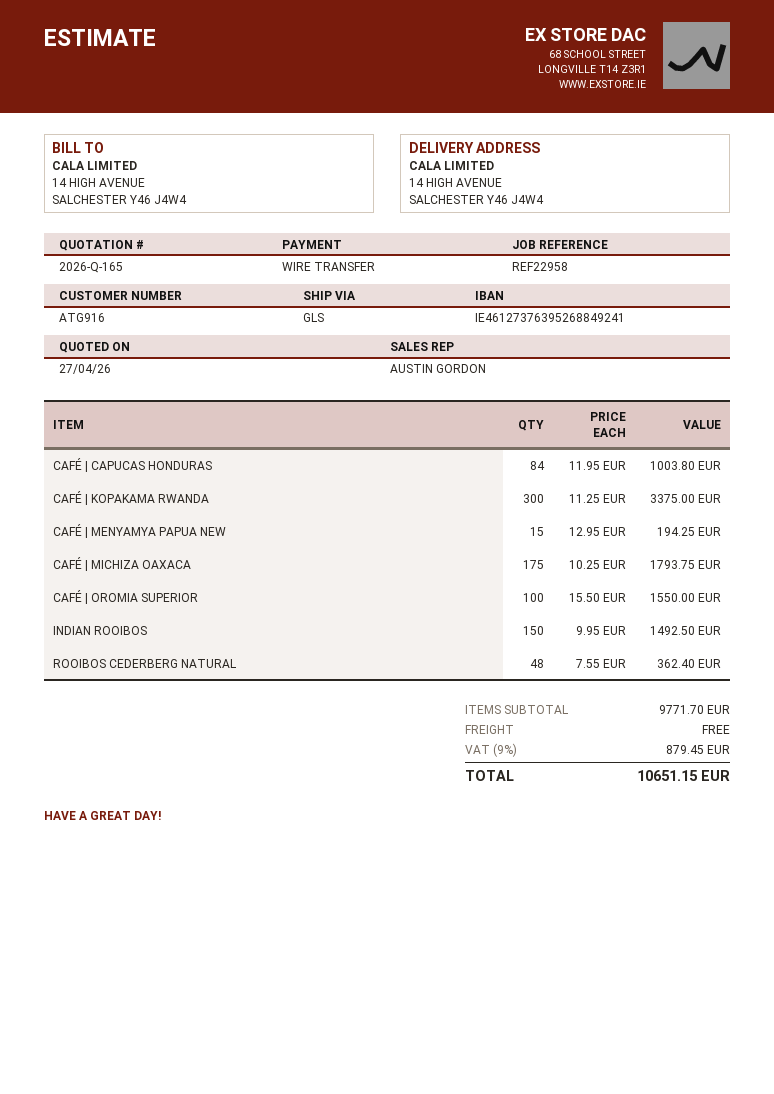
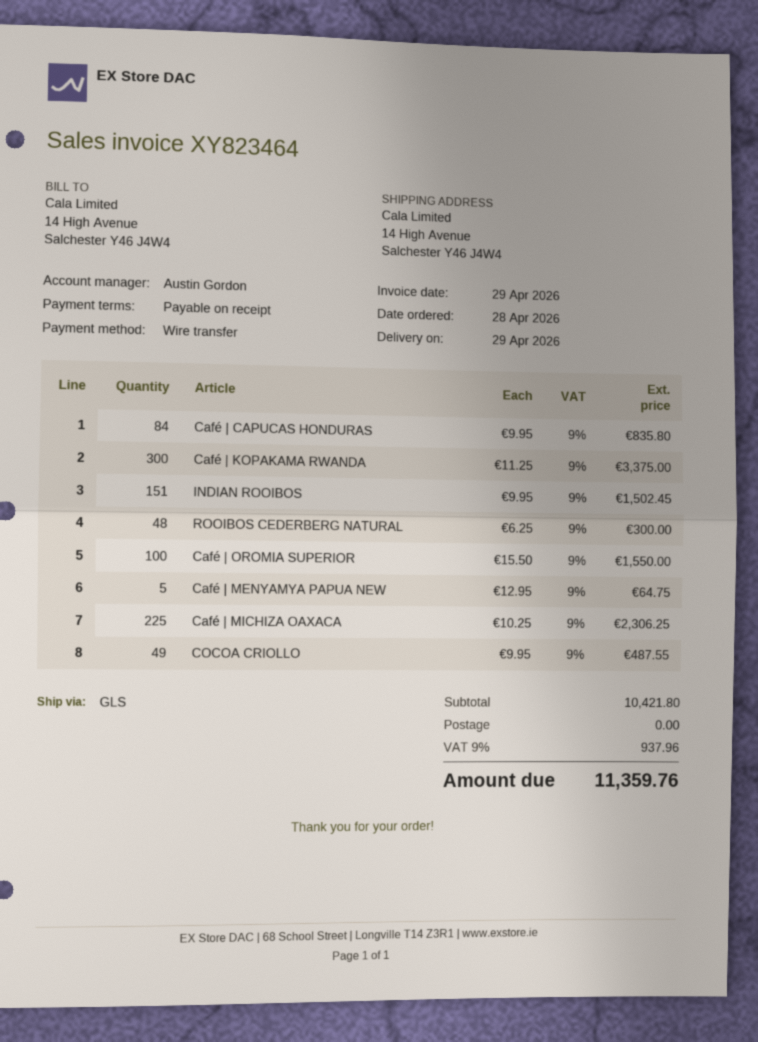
CAFÉ | CAPUCAS HONDURAS: 84 x 11.95 = 1003.80 -> 84 x 9.95 = 835.80
CAFÉ | MENYAMYA PAPUA NEW: 15 x 12.95 = 194.25 -> 5 x 12.95 = 64.75
CAFÉ | MICHIZA OAXACA: 175 x 10.25 = 1793.75 -> 225 x 10.25 = 2306.25
INDIAN ROOIBOS: 150 x 9.95 = 1492.50 -> 151 x 9.95 = 1502.45
ROOIBOS CEDERBERG NATURAL: 48 x 7.55 = 362.40 -> 48 x 6.25 = 300.00
COCOA CRIOLLO: none -> 49 x 9.95 = 487.55
subtotal: 9771.70 -> 10421.80
tax: 9% = 879.45 -> 9% = 937.96
total: 10651.15 -> 11359.76

